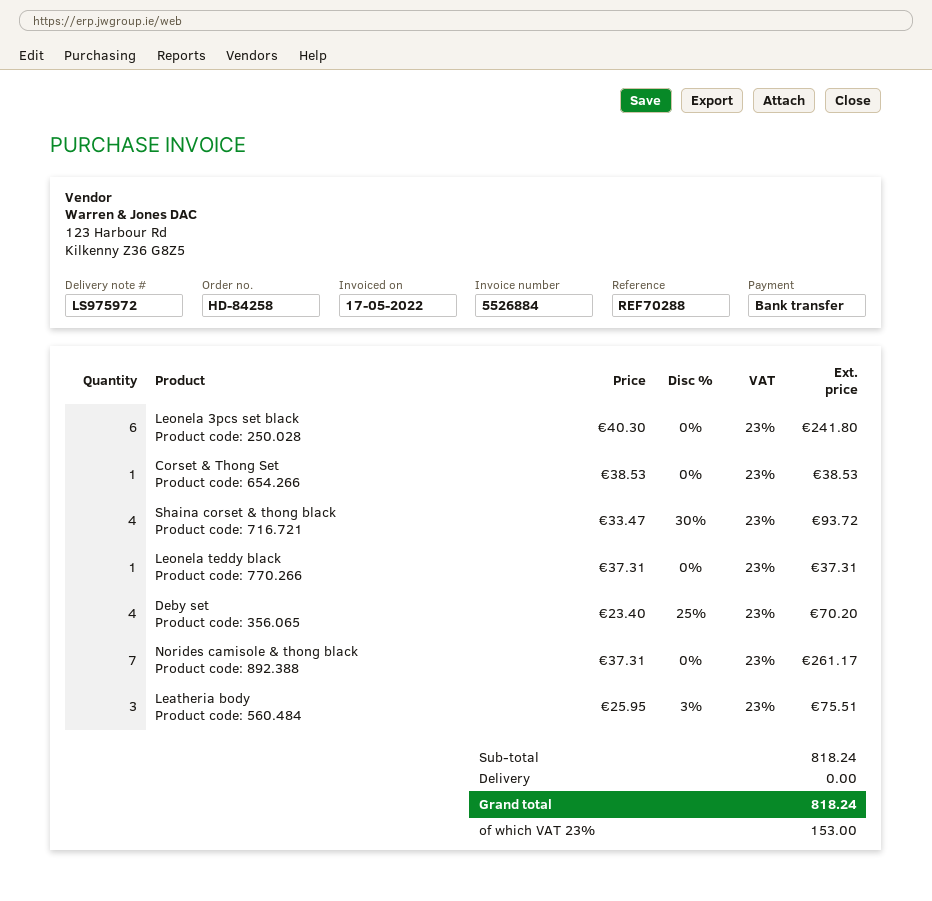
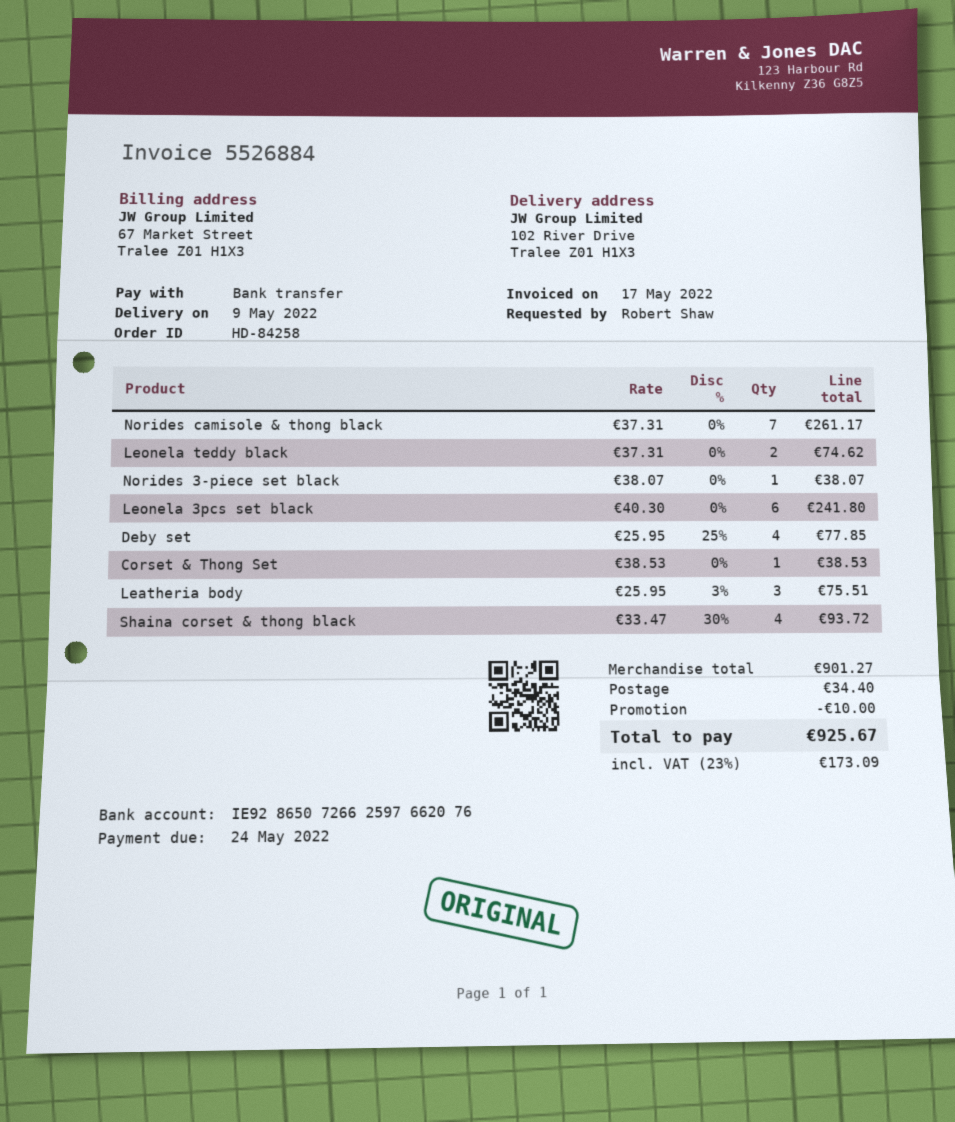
Leonela teddy black: 1 x 37.31 = 37.31 -> 2 x 37.31 = 74.62
Deby set: 4 x 23.40 - 25% = 70.20 -> 4 x 25.95 - 25% = 77.85
Norides 3-piece set black: none -> 1 x 38.07 = 38.07
subtotal: 818.24 -> 901.27
discount: none -> 10.00
shipping: 0.00 -> 34.40
tax: 23% = 153.00 -> 23% = 173.09
total: 818.24 -> 925.67

